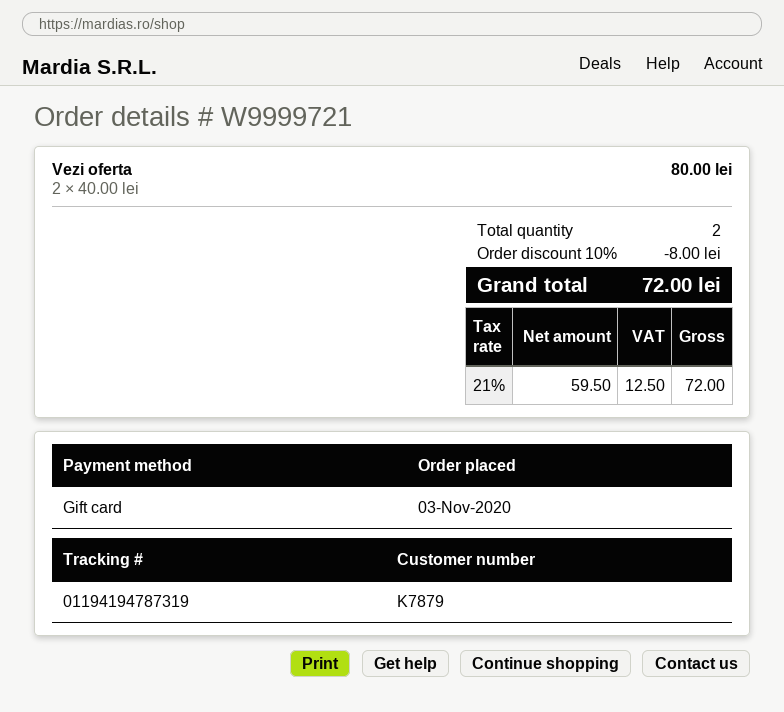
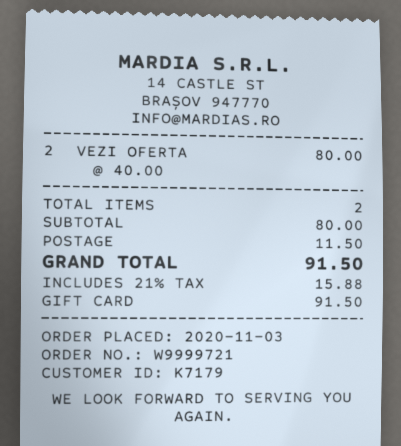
customer number: K7879 -> K7179
discount: 10% = 8.00 -> none
shipping: none -> 11.50
tax: 21% = 12.50 -> 21% = 15.88
total: 72.00 -> 91.50

